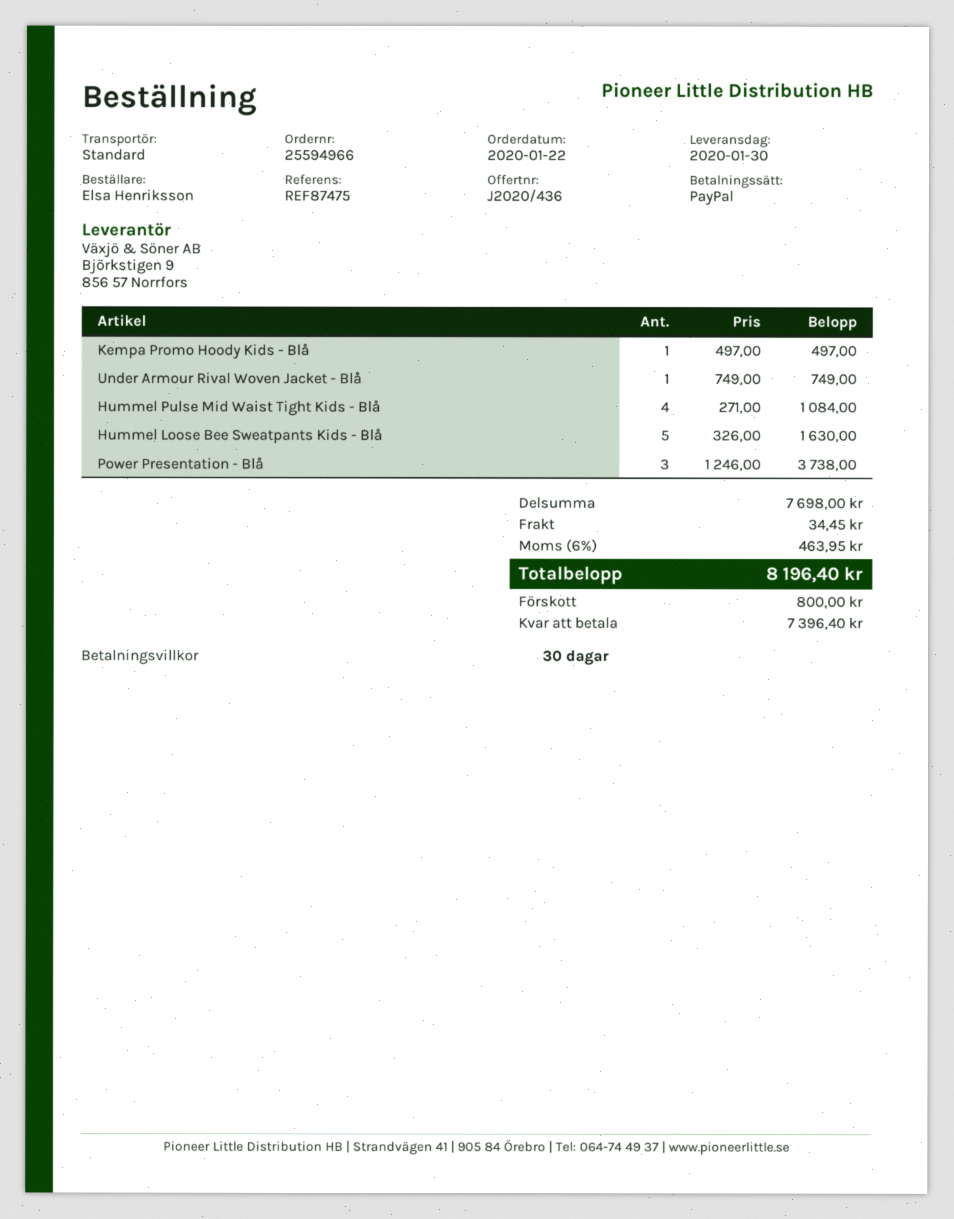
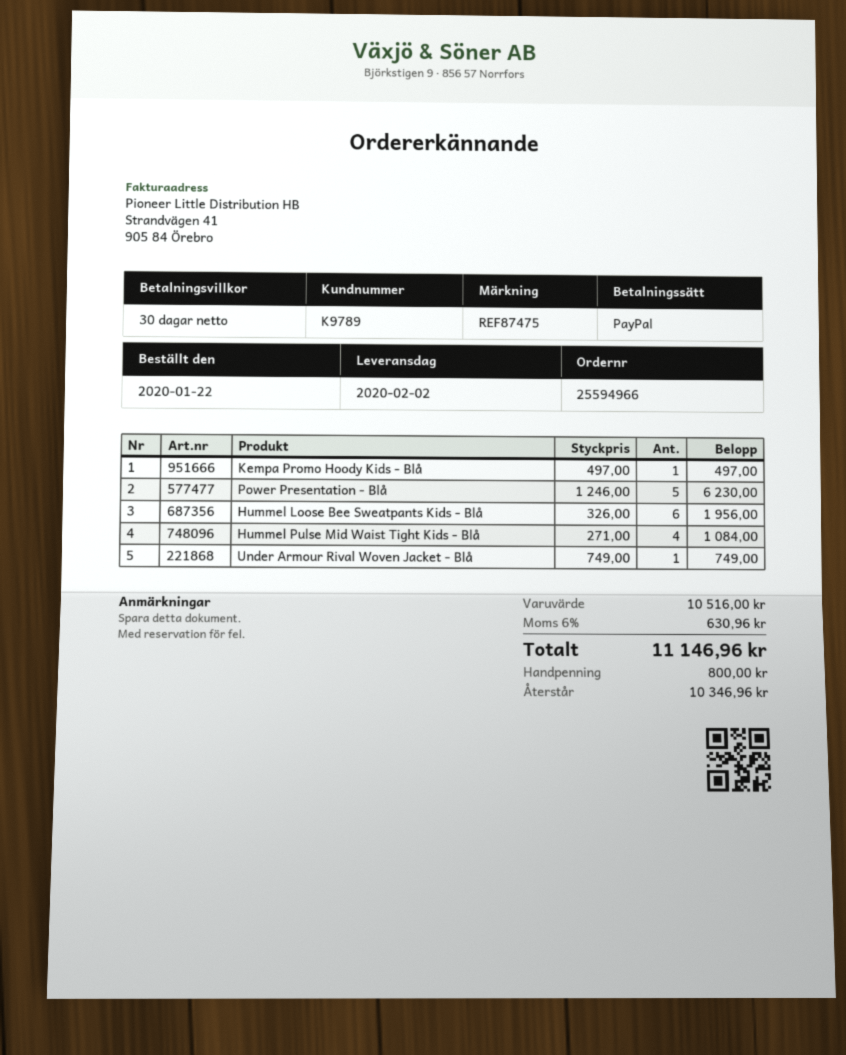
delivery date: 2020-01-30 -> 2020-02-02
Hummel Loose Bee Sweatpants Kids - Blå: 5 x 326.00 = 1630.00 -> 6 x 326.00 = 1956.00
Power Presentation - Blå: 3 x 1246.00 = 3738.00 -> 5 x 1246.00 = 6230.00
subtotal: 7698.00 -> 10516.00
shipping: 34.45 -> none
tax: 6% = 463.95 -> 6% = 630.96
total: 8196.40 -> 11146.96
balance: 7396.40 -> 10346.96

